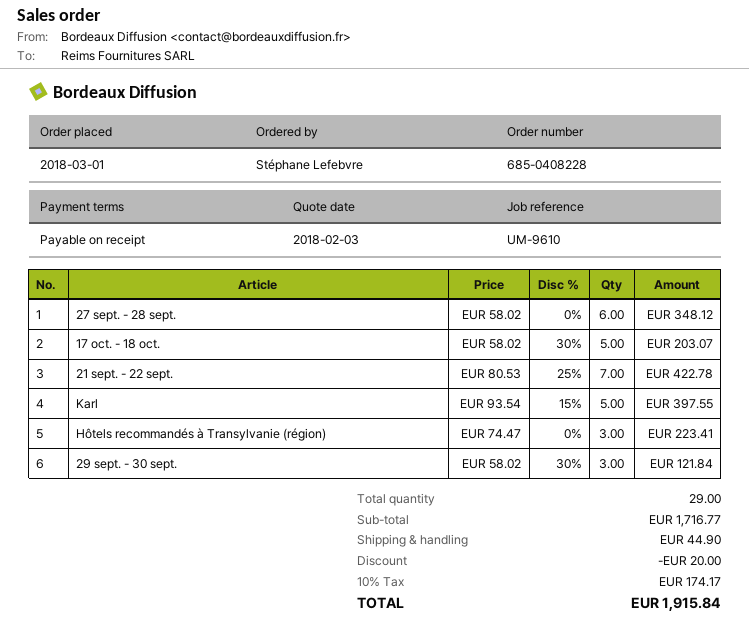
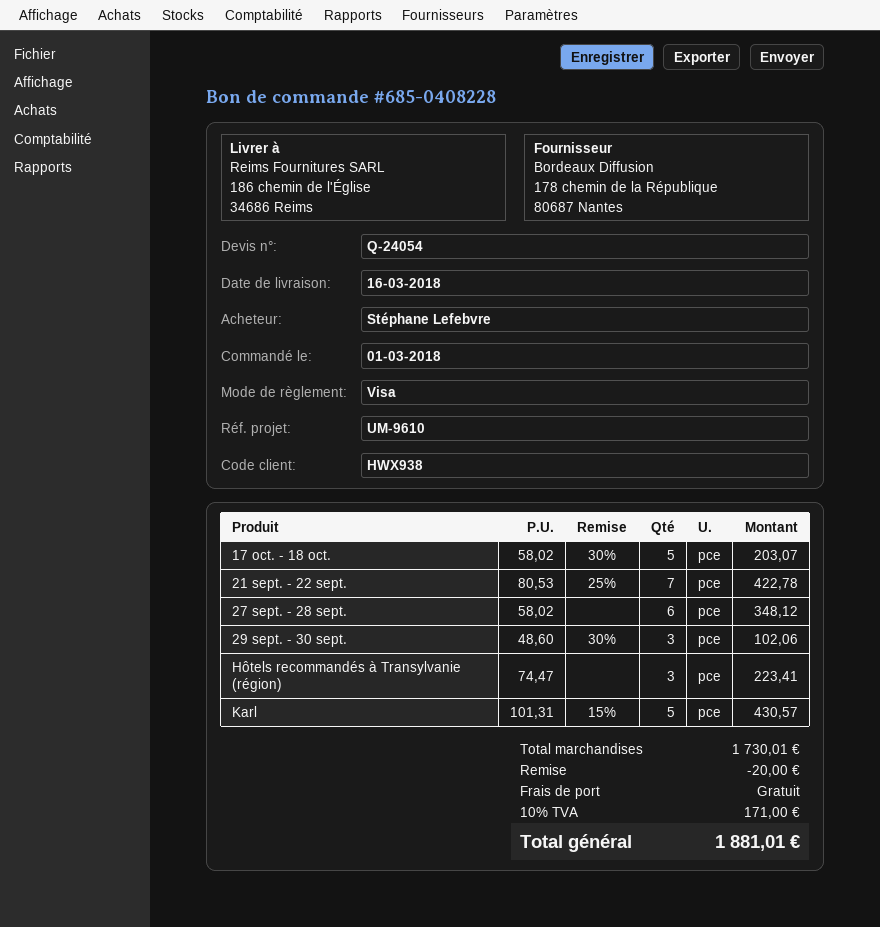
Karl: 5 x 93.54 - 15% = 397.55 -> 5 x 101.31 - 15% = 430.57
29 sept. - 30 sept.: 3 x 58.02 - 30% = 121.84 -> 3 x 48.60 - 30% = 102.06
subtotal: 1716.77 -> 1730.01
shipping: 44.90 -> 0.00
tax: 10% = 174.17 -> 10% = 171.00
total: 1915.84 -> 1881.01

